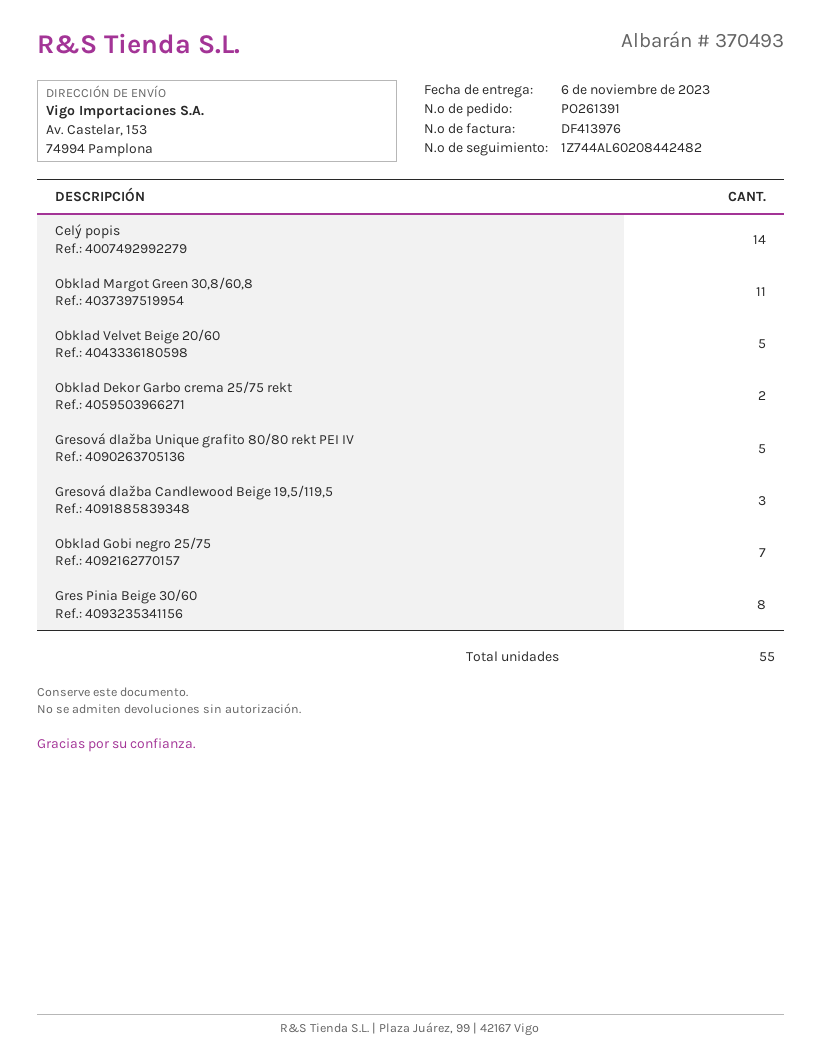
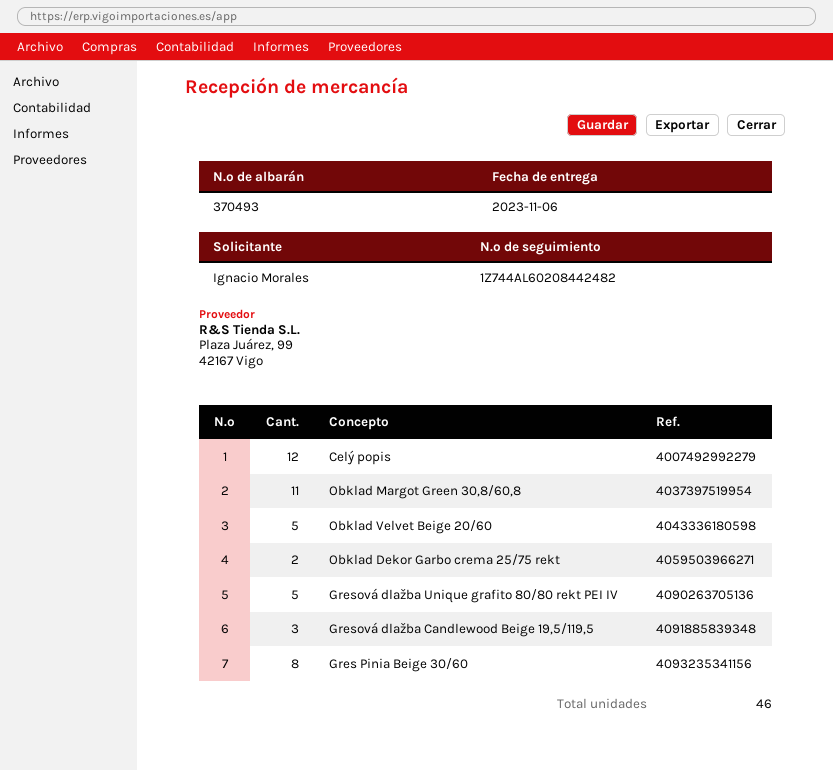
Celý popis: 14 -> 12
Obklad Gobi negro 25/75: 7 -> none
total quantity: 55 -> 46

